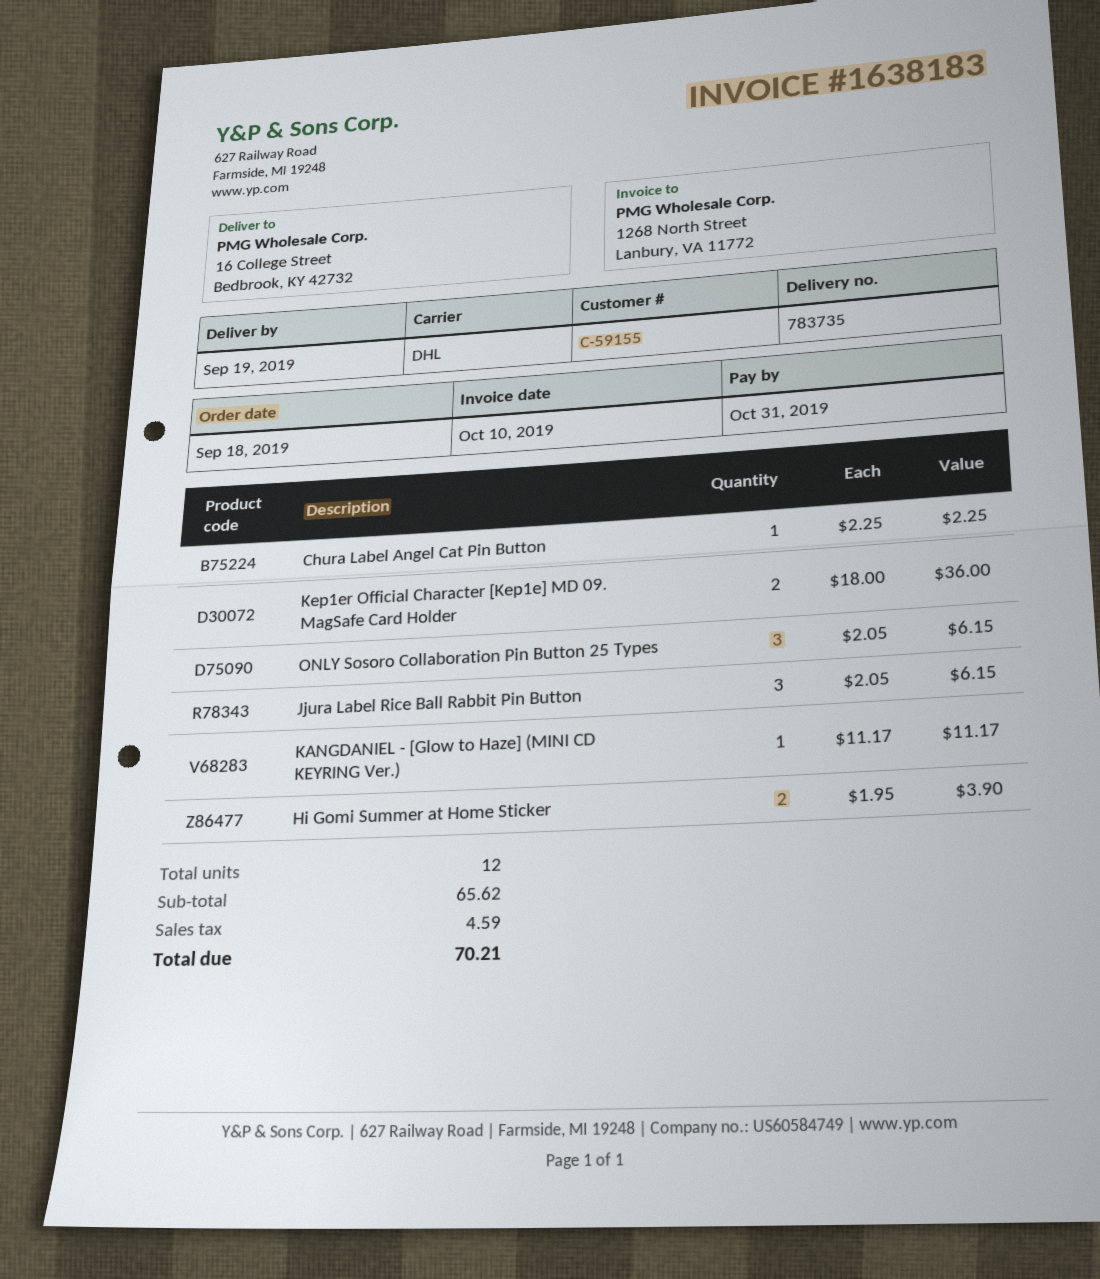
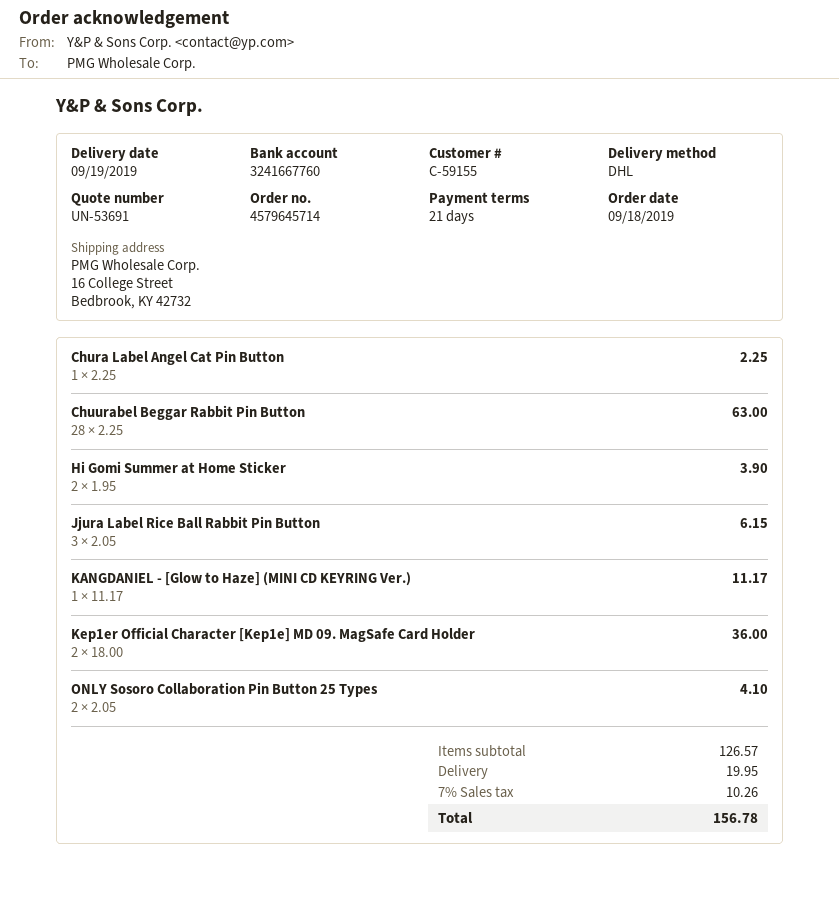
ONLY Sosoro Collaboration Pin Button 25 Types: 3 x 2.05 = 6.15 -> 2 x 2.05 = 4.10
Chuurabel Beggar Rabbit Pin Button: none -> 28 x 2.25 = 63.00
subtotal: 65.62 -> 126.57
shipping: none -> 19.95
tax: 4.59 -> 10.26
total: 70.21 -> 156.78

